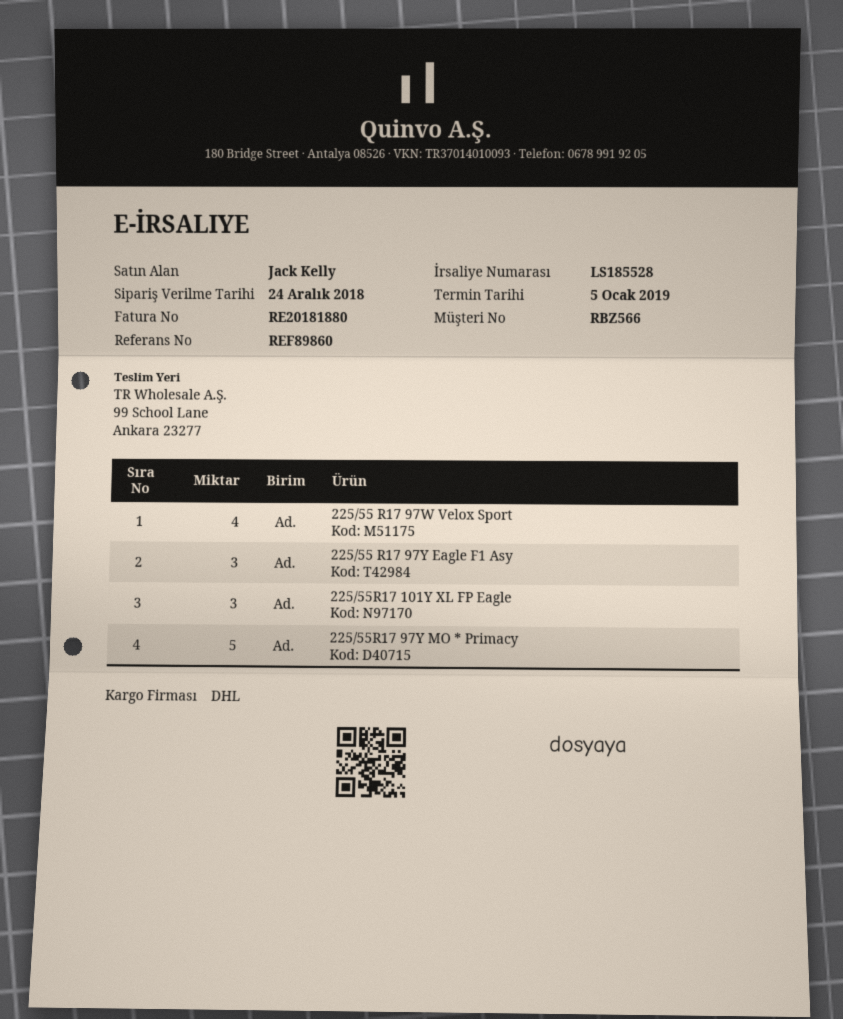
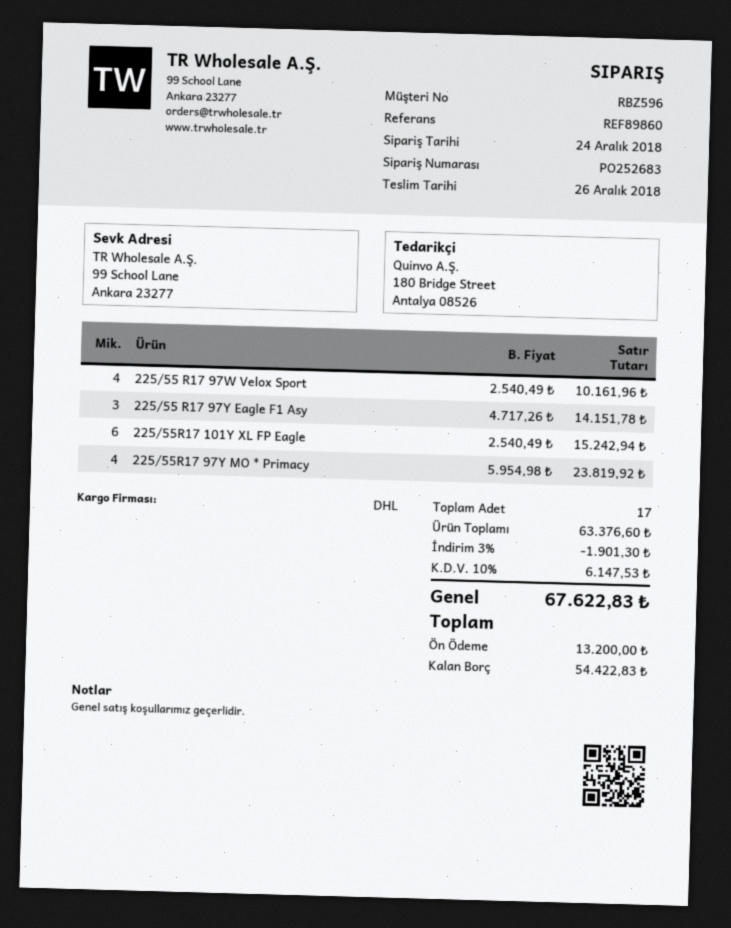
delivery date: 2019-01-05 -> 2018-12-26
customer number: RBZ566 -> RBZ596
225/55R17 101Y XL FP Eagle: 3 -> 6
225/55R17 97Y MO * Primacy: 5 -> 4

